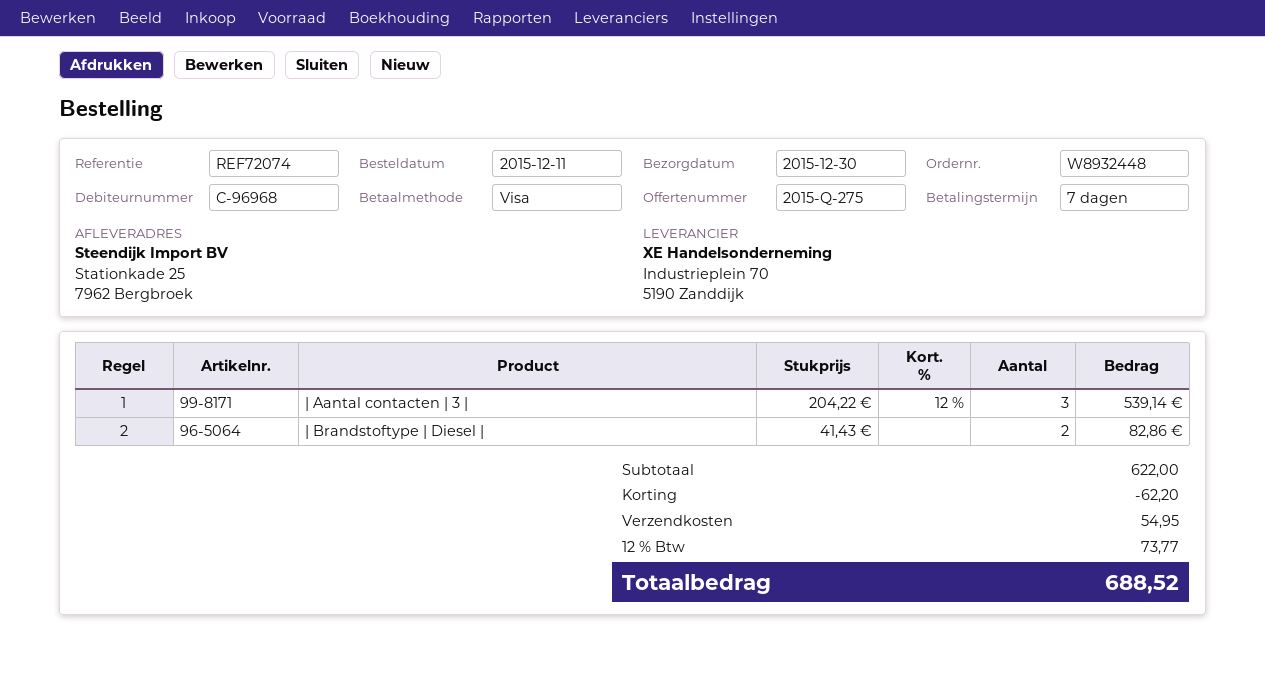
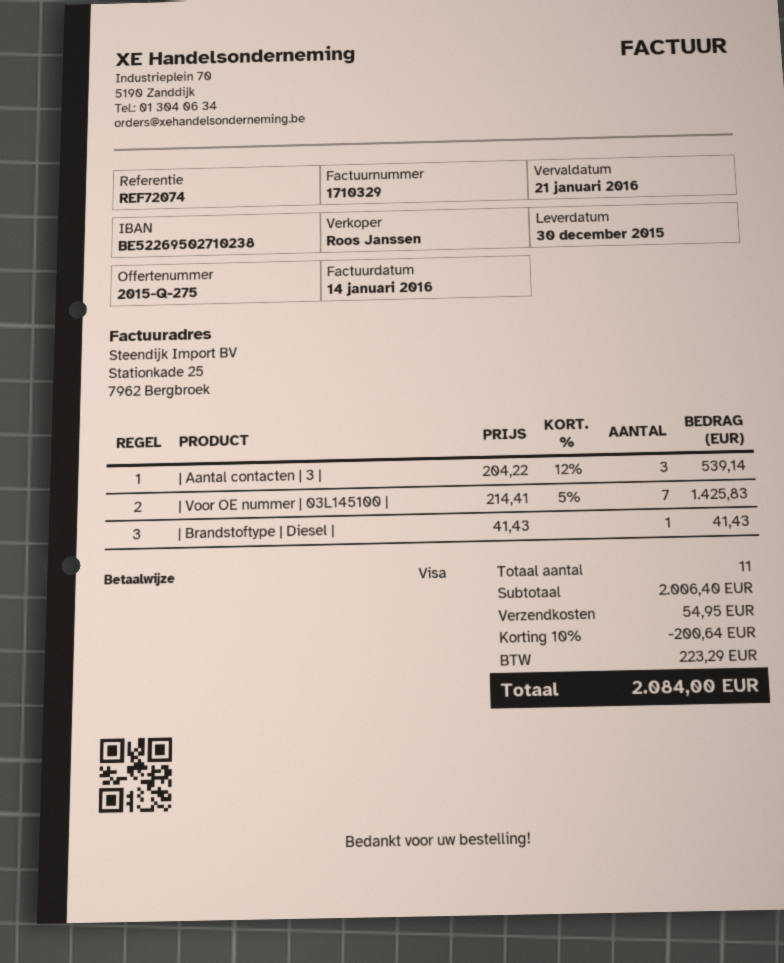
| Brandstoftype | Diesel |: 2 x 41.43 = 82.86 -> 1 x 41.43 = 41.43
| Voor OE nummer | 03L145100 |: none -> 7 x 214.41 - 5% = 1425.83
subtotal: 622.00 -> 2006.40
discount: 62.20 -> 200.64
tax: 73.77 -> 223.29
total: 688.52 -> 2084.00

